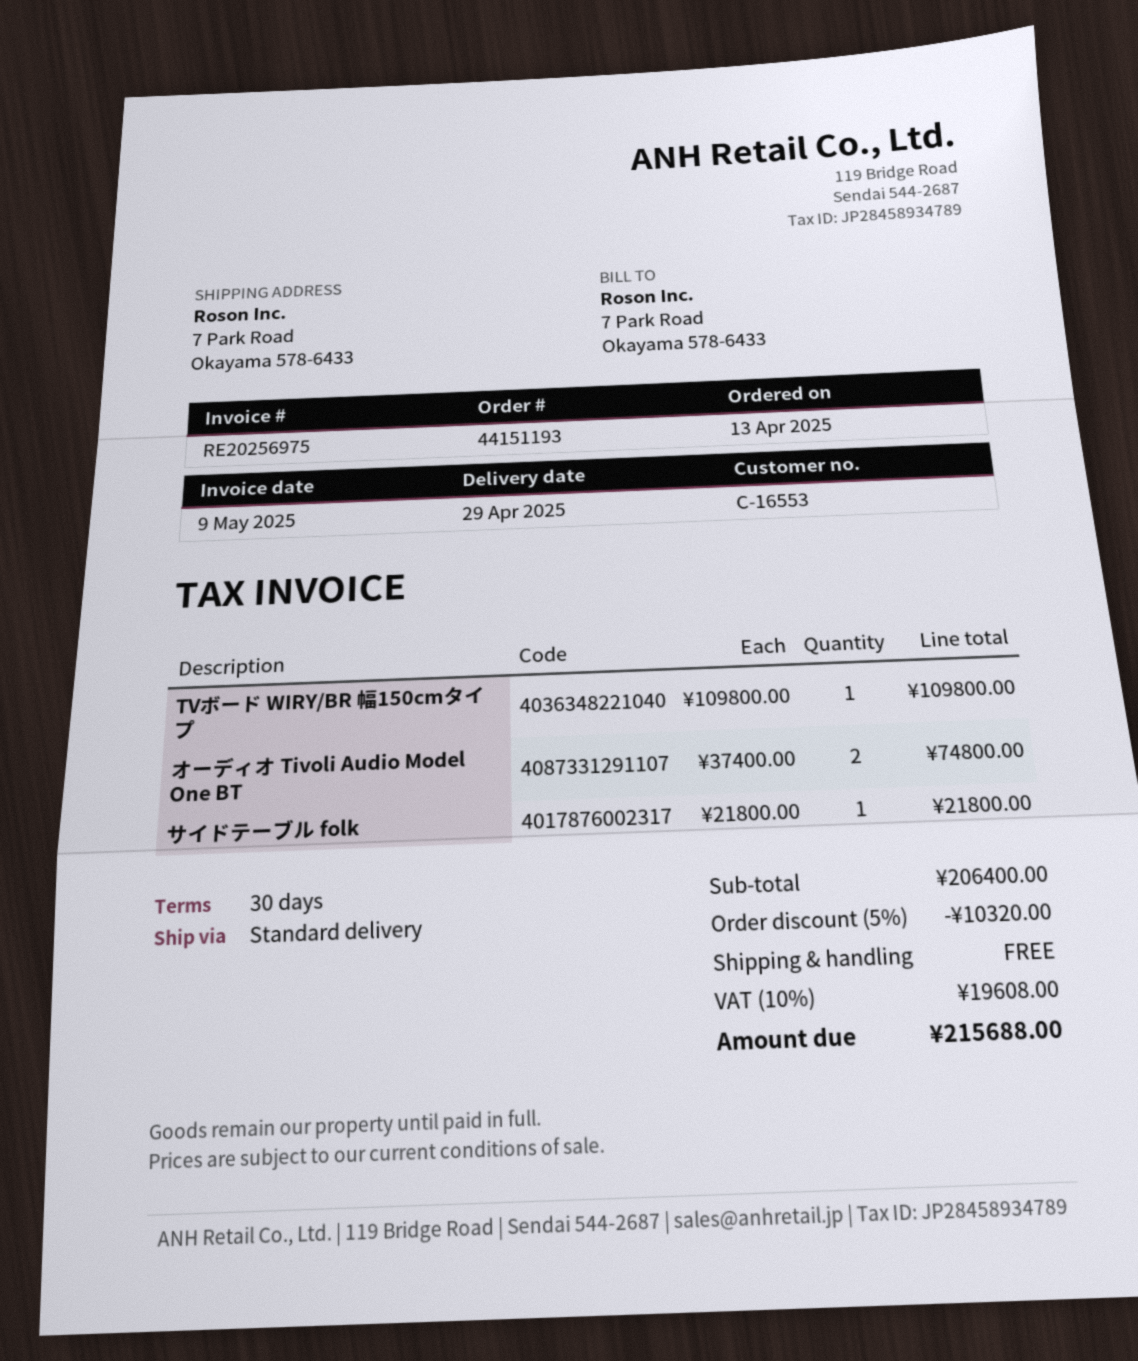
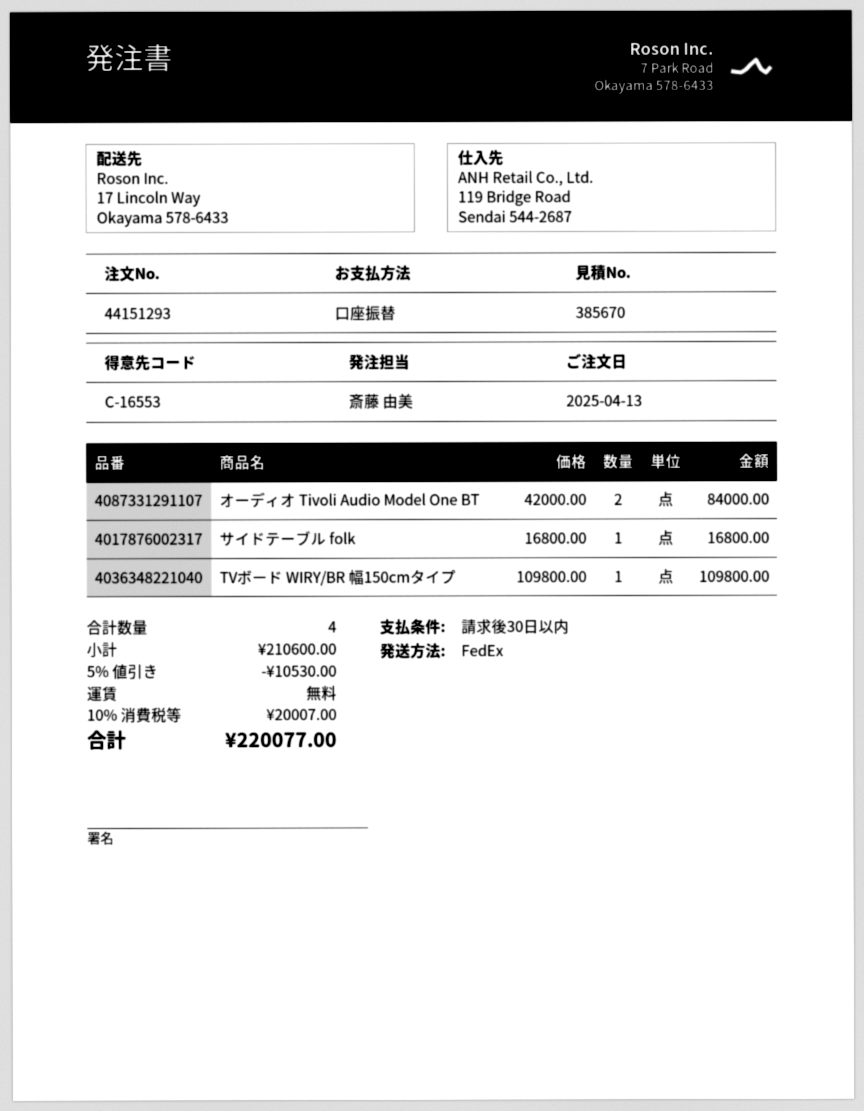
order number: 44151193 -> 44151293
shipping method: standard -> FedEx
ship to: 7 Park Road, Okayama 578-6433 -> 17 Lincoln Way, Okayama 578-6433
オーディオ Tivoli Audio Model One BT: 2 x 37400.00 = 74800.00 -> 2 x 42000.00 = 84000.00
サイドテーブル folk: 1 x 21800.00 = 21800.00 -> 1 x 16800.00 = 16800.00
subtotal: 206400.00 -> 210600.00
discount: 5% = 10320.00 -> 5% = 10530.00
tax: 10% = 19608.00 -> 10% = 20007.00
total: 215688.00 -> 220077.00

